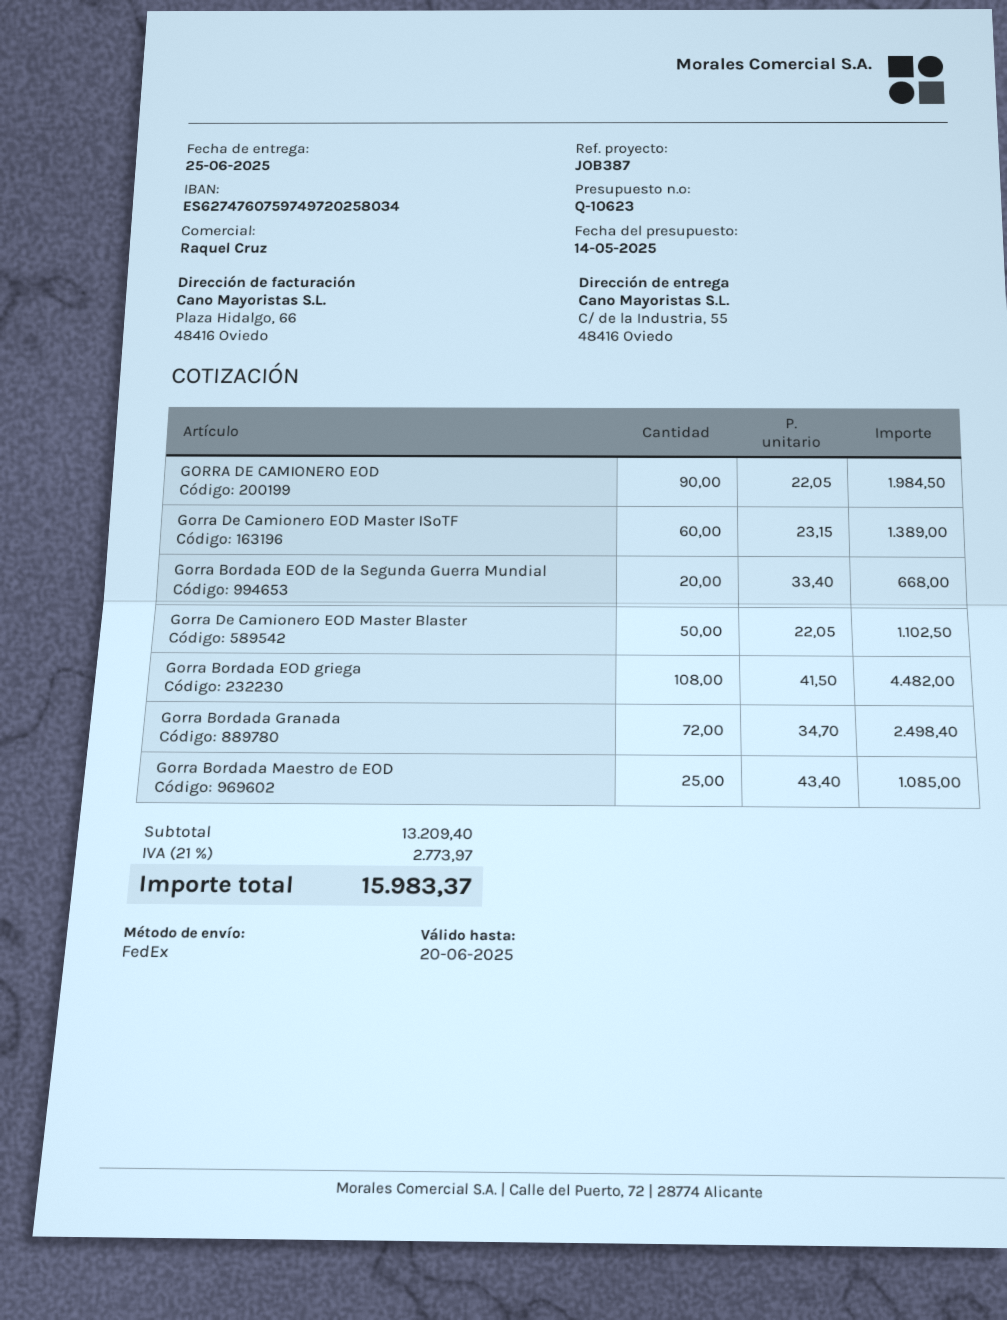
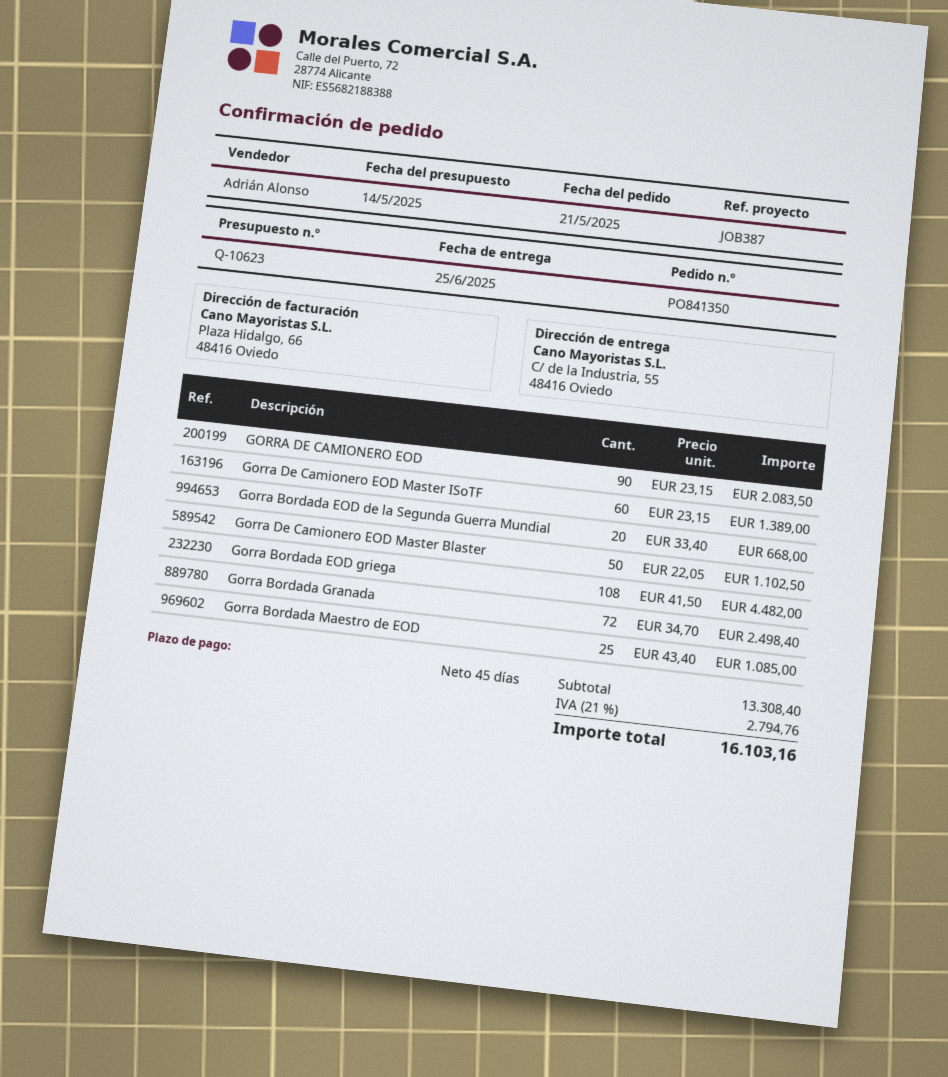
sales rep: Raquel Cruz -> Adrián Alonso
GORRA DE CAMIONERO EOD: 90 x 22.05 = 1984.50 -> 90 x 23.15 = 2083.50
subtotal: 13209.40 -> 13308.40
tax: 21% = 2773.97 -> 21% = 2794.76
total: 15983.37 -> 16103.16

